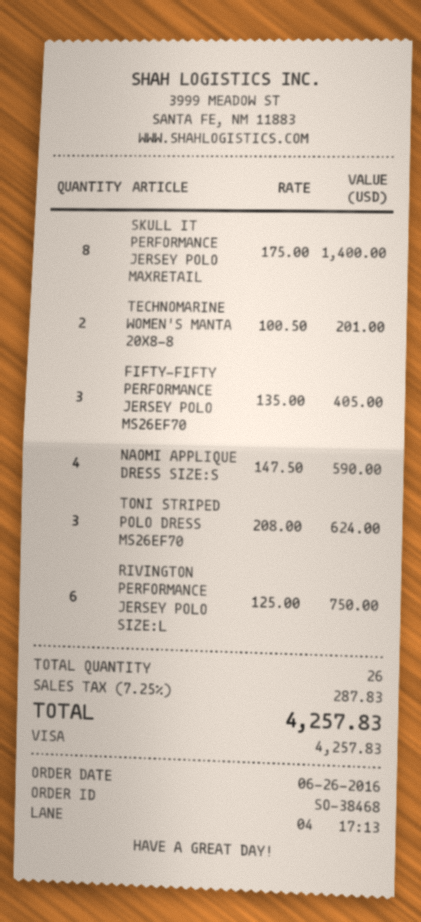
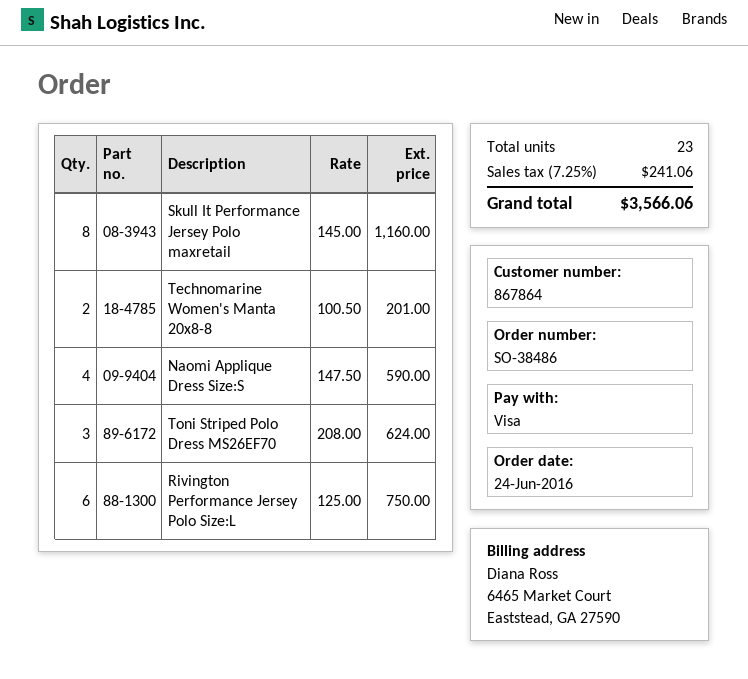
order number: SO-38468 -> SO-38486
order date: 2016-06-26 -> 2016-06-24
SKULL IT PERFORMANCE JERSEY POLO MAXRETAIL: 8 x 175.00 = 1400.00 -> 8 x 145.00 = 1160.00
FIFTY-FIFTY PERFORMANCE JERSEY POLO MS26EF70: 3 x 135.00 = 405.00 -> none
total quantity: 26 -> 23
tax: 7.25% = 287.83 -> 7.25% = 241.06
total: 4257.83 -> 3566.06

